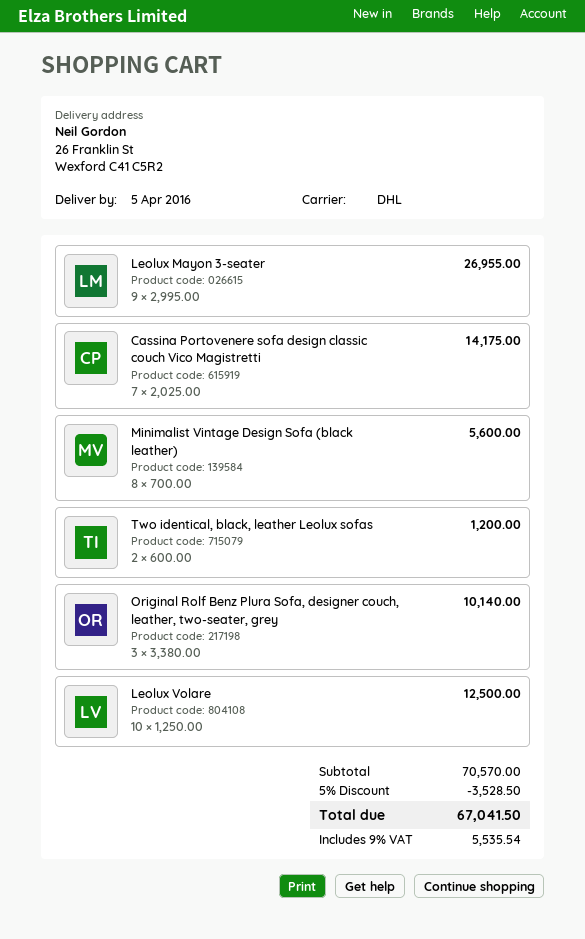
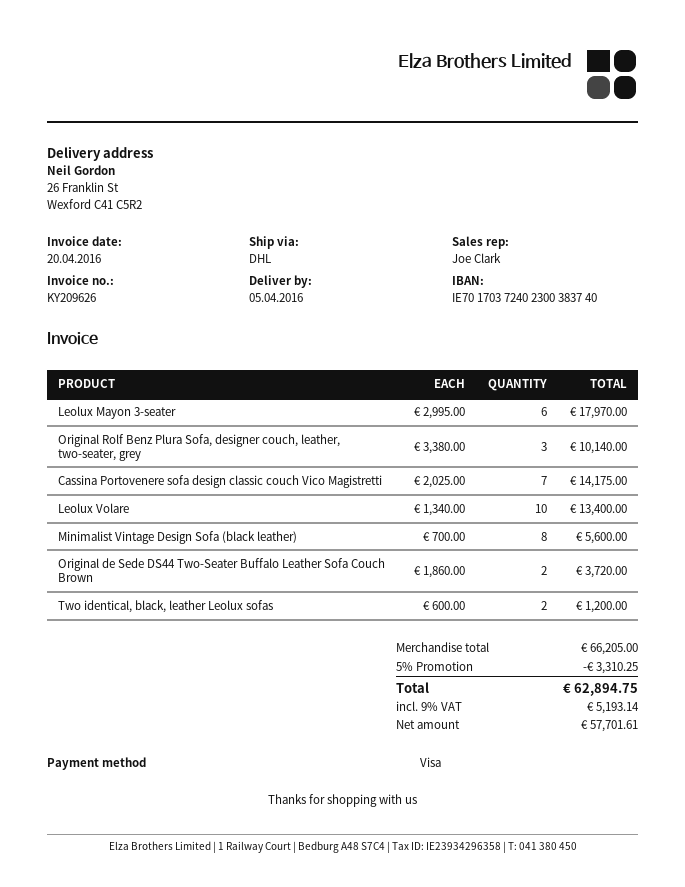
Leolux Mayon 3-seater: 9 x 2995.00 = 26955.00 -> 6 x 2995.00 = 17970.00
Leolux Volare: 10 x 1250.00 = 12500.00 -> 10 x 1340.00 = 13400.00
Original de Sede DS44 Two-Seater Buffalo Leather Sofa Couch Brown: none -> 2 x 1860.00 = 3720.00
subtotal: 70570.00 -> 66205.00
discount: 5% = 3528.50 -> 5% = 3310.25
tax: 9% = 5535.54 -> 9% = 5193.14
total: 67041.50 -> 62894.75

